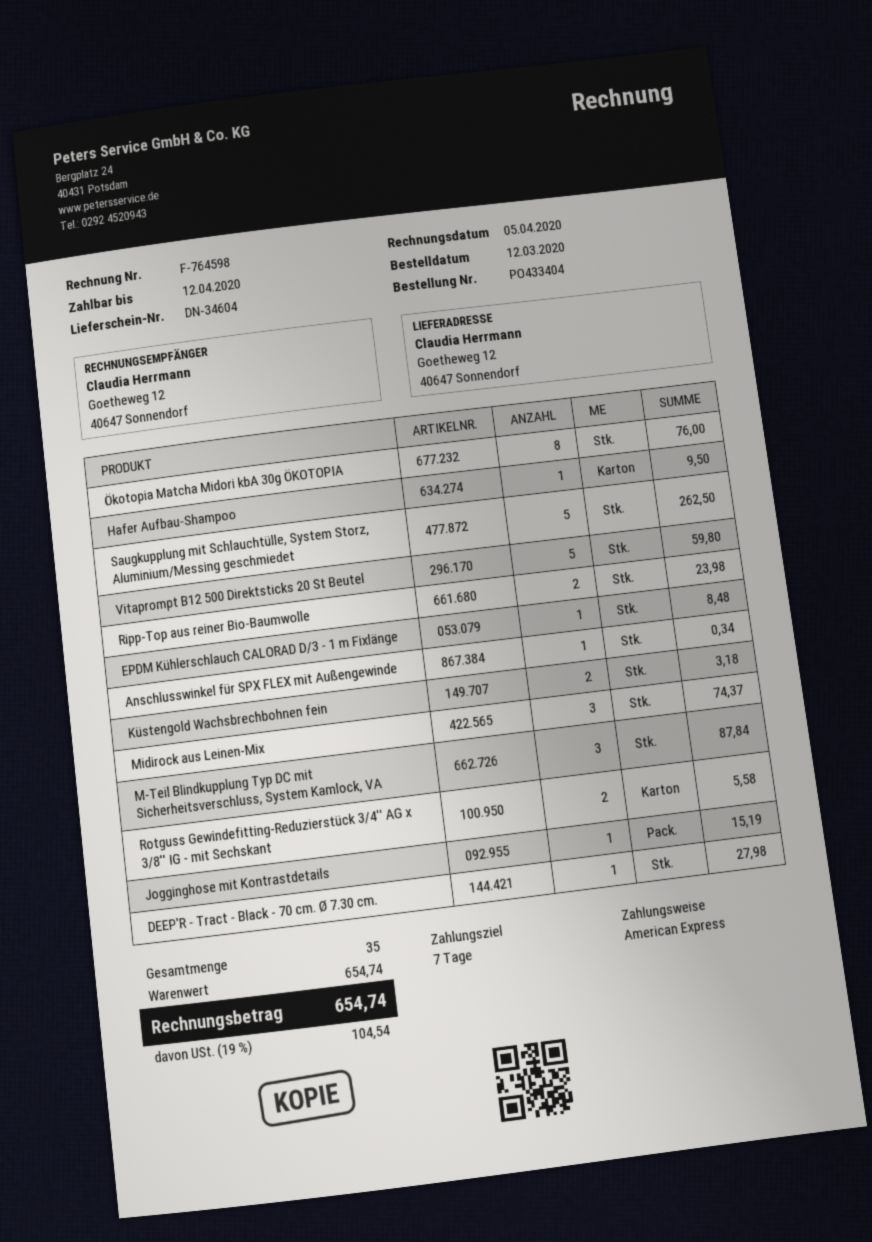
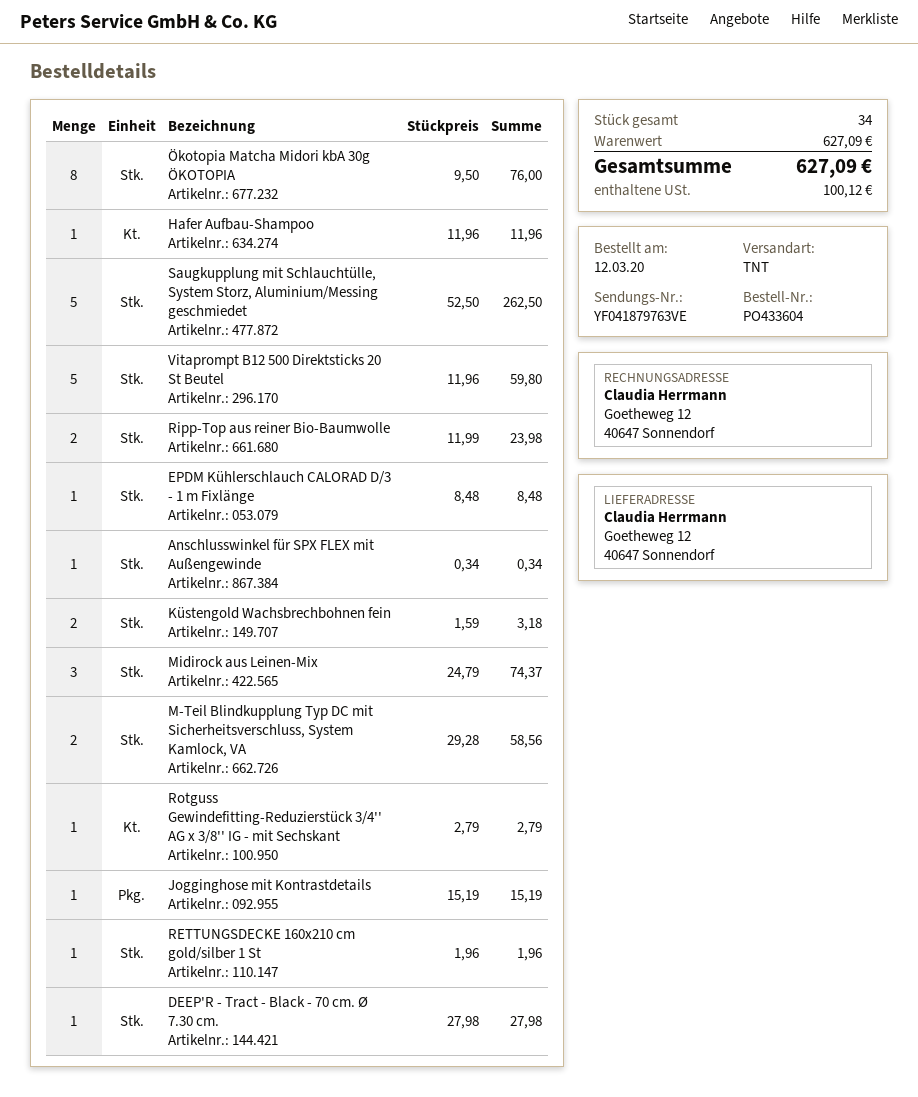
order number: PO433404 -> PO433604
Hafer Aufbau-Shampoo: 1 for 9.50 -> 1 for 11.96
M-Teil Blindkupplung Typ DC mit Sicherheitsverschluss, System Kamlock, VA: 3 for 87.84 -> 2 for 58.56
Rotguss Gewindefitting-Reduzierstück 3/4'' AG x 3/8'' IG - mit Sechskant: 2 for 5.58 -> 1 for 2.79
RETTUNGSDECKE 160x210 cm gold/silber 1 St: none -> 1 for 1.96
total quantity: 35 -> 34
subtotal: 654.74 -> 627.09
tax: 104.54 -> 100.12
total: 654.74 -> 627.09

